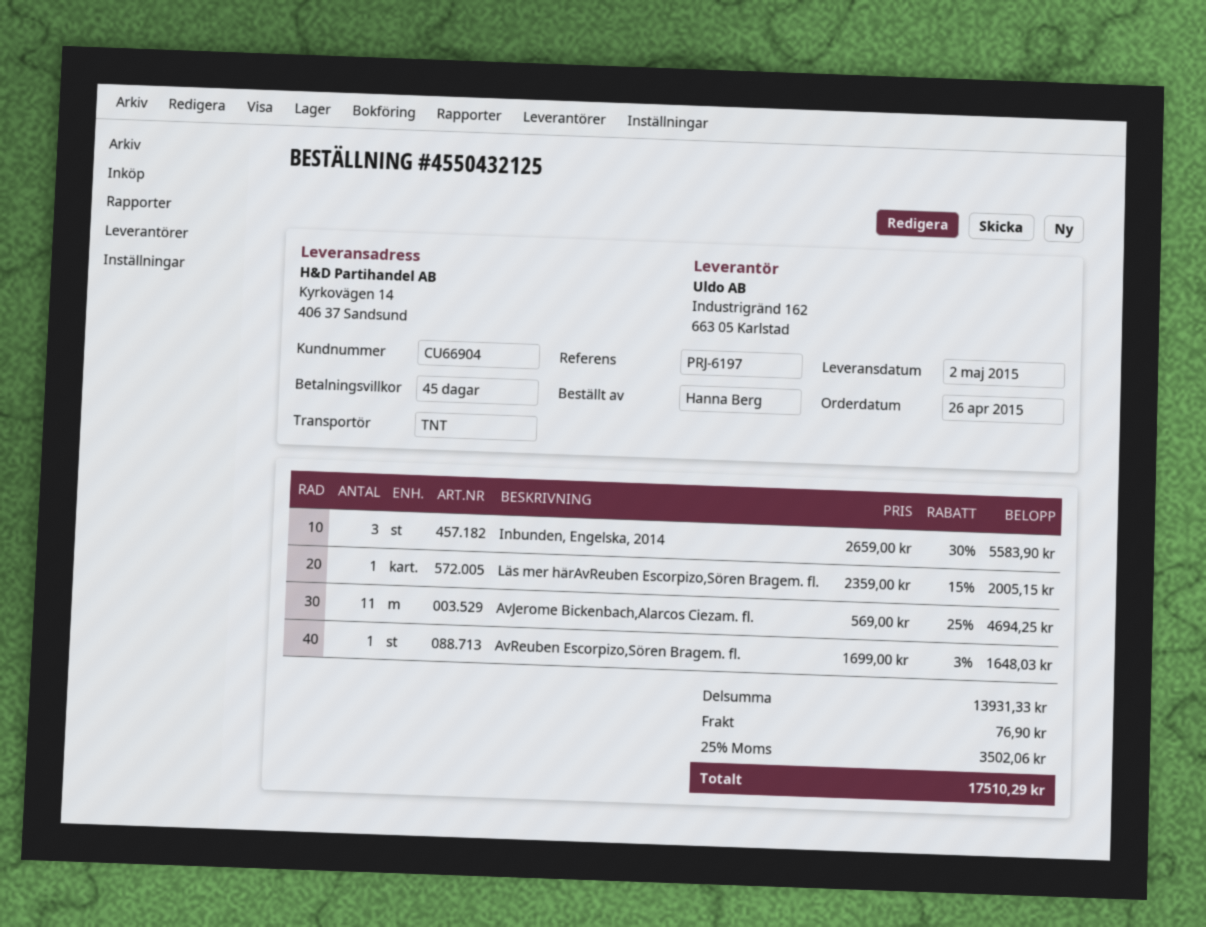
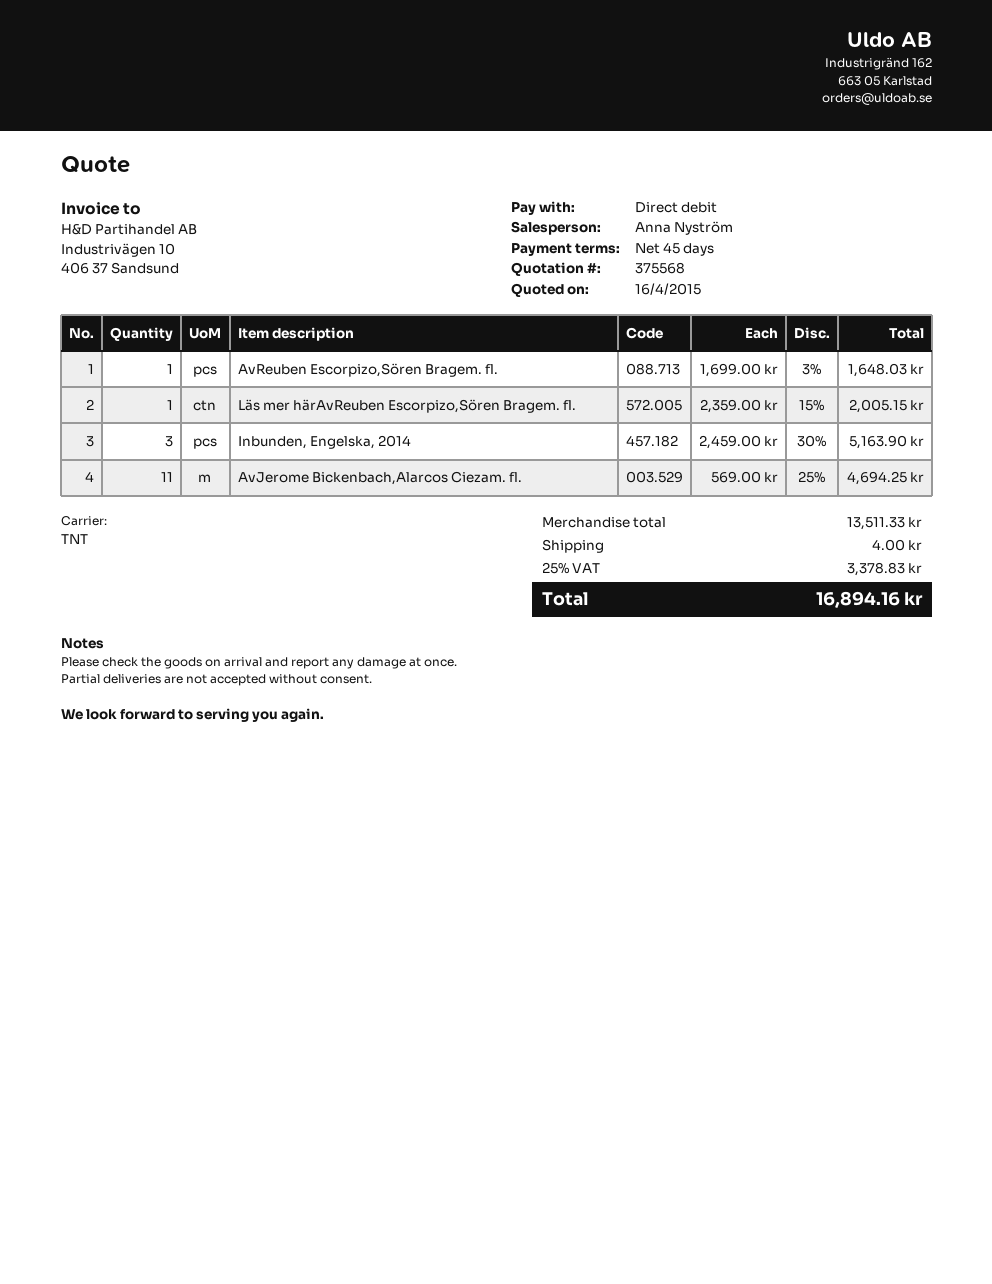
Inbunden, Engelska, 2014: 3 x 2659.00 - 30% = 5583.90 -> 3 x 2459.00 - 30% = 5163.90
subtotal: 13931.33 -> 13511.33
shipping: 76.90 -> 4.00
tax: 25% = 3502.06 -> 25% = 3378.83
total: 17510.29 -> 16894.16

